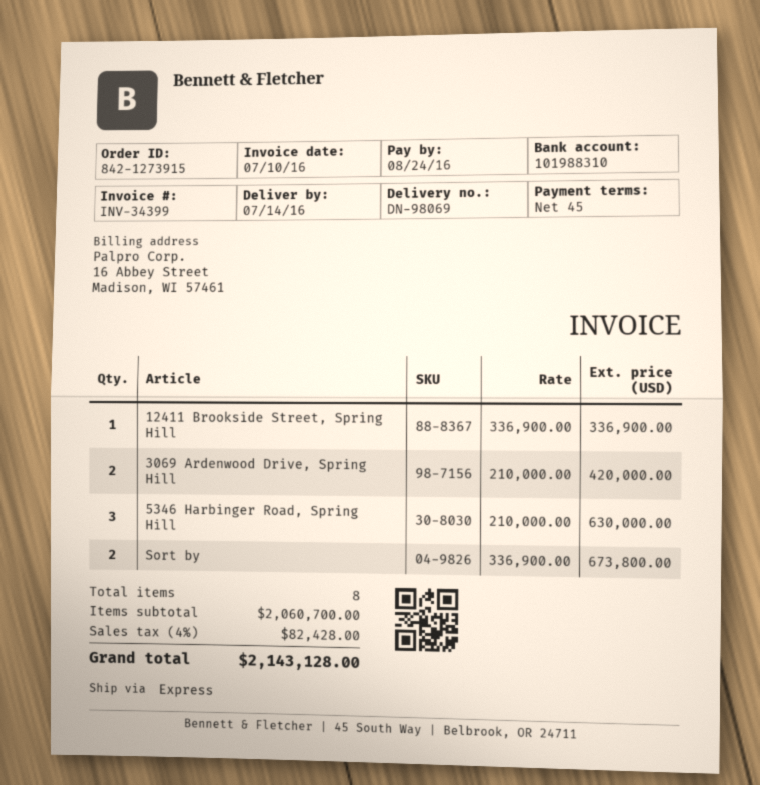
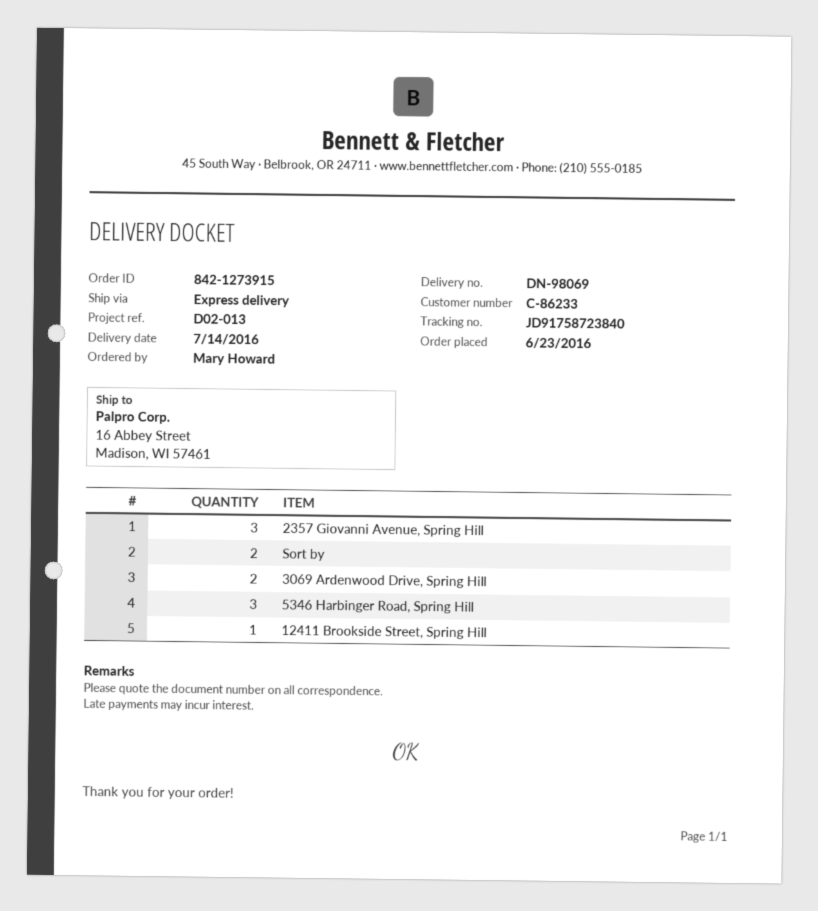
2357 Giovanni Avenue, Spring Hill: none -> 3

